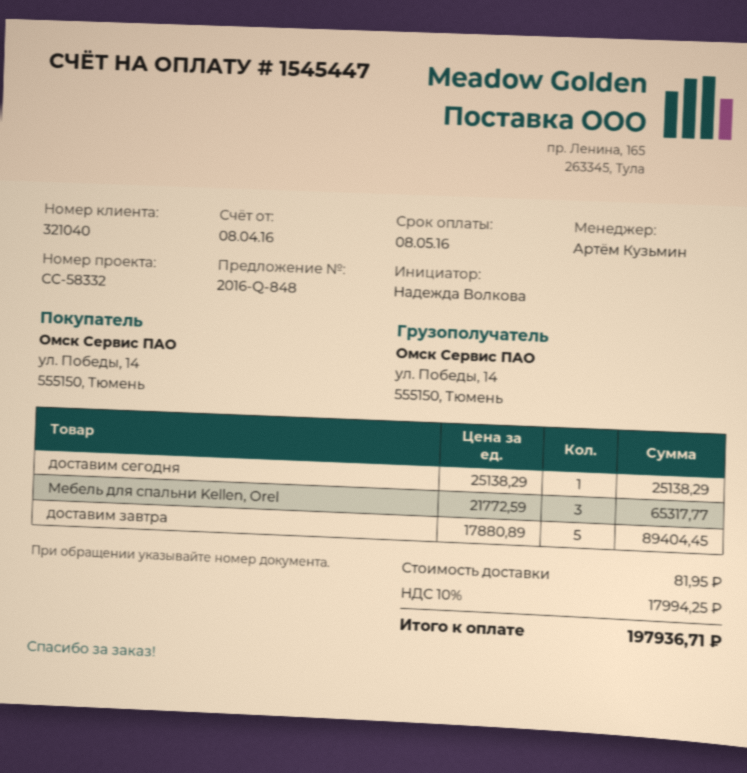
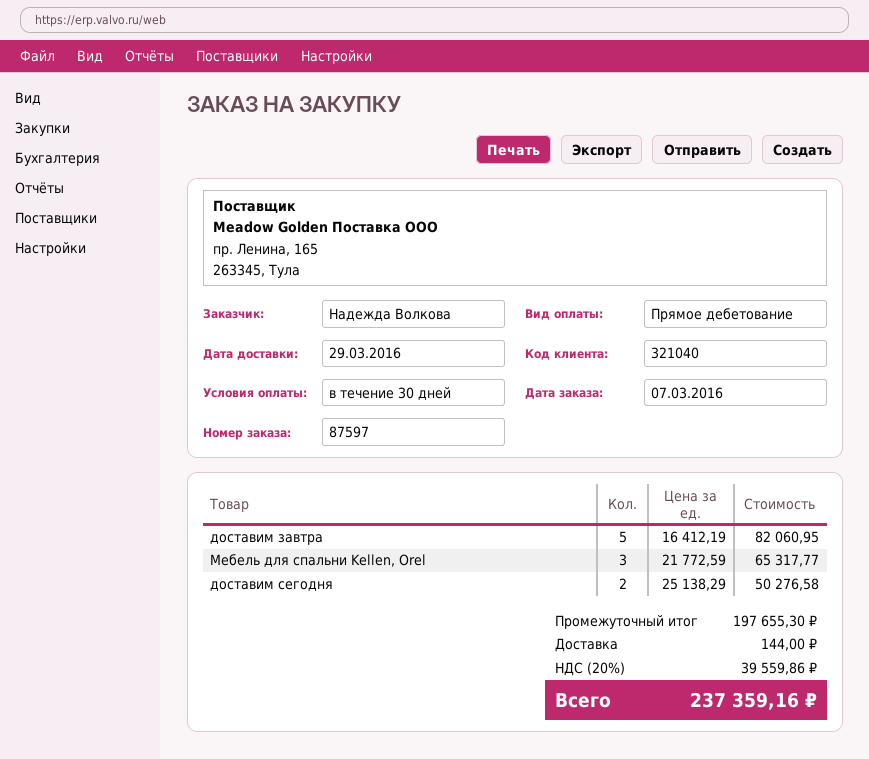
доставим сегодня: 1 x 25138.29 = 25138.29 -> 2 x 25138.29 = 50276.58
доставим завтра: 5 x 17880.89 = 89404.45 -> 5 x 16412.19 = 82060.95
shipping: 81.95 -> 144.00
tax: 10% = 17994.25 -> 20% = 39559.86
total: 197936.71 -> 237359.16

